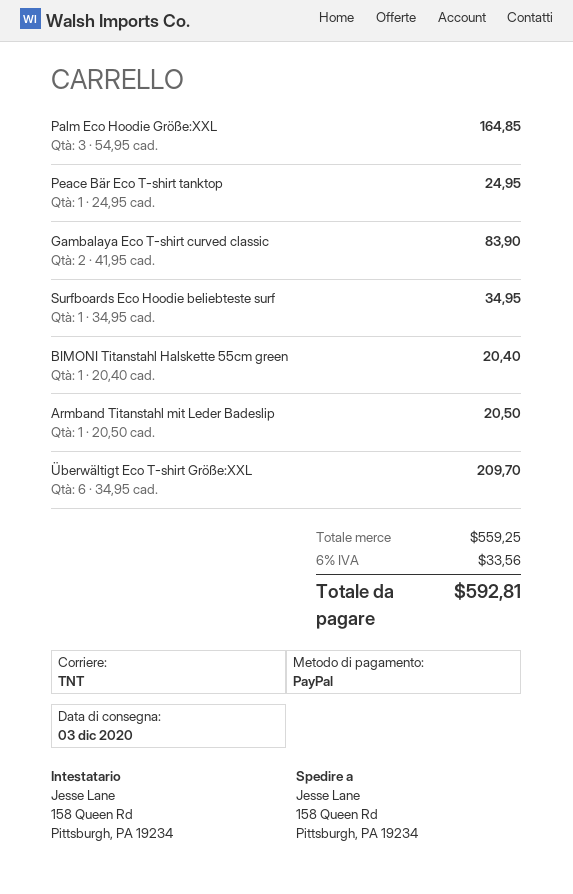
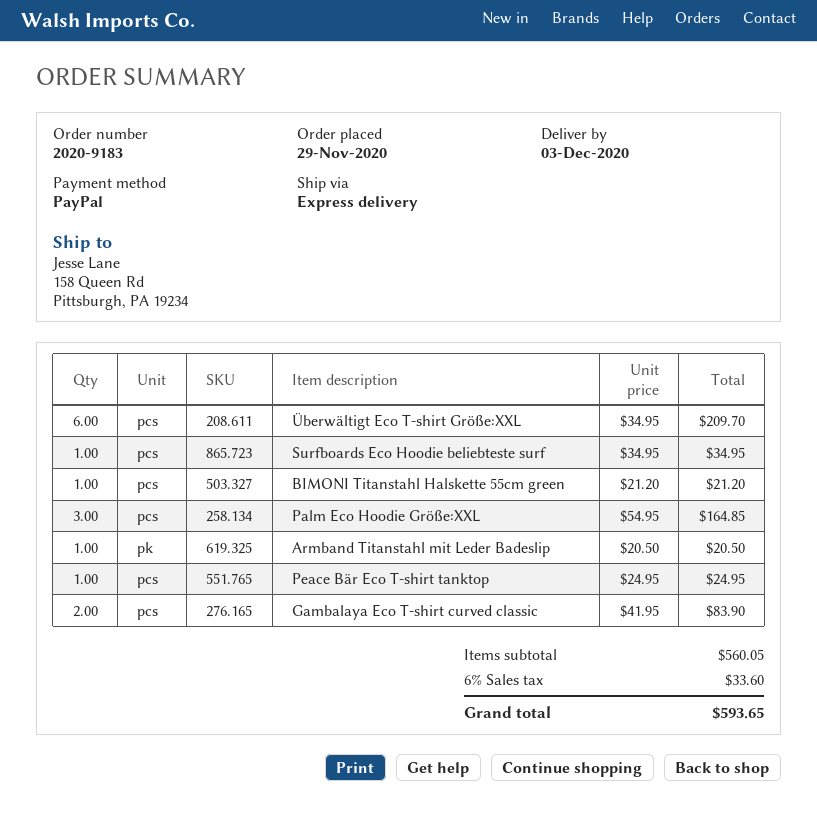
shipping method: TNT -> express
BIMONI Titanstahl Halskette 55cm green: 1 x 20.40 = 20.40 -> 1 x 21.20 = 21.20
subtotal: 559.25 -> 560.05
tax: 6% = 33.56 -> 6% = 33.60
total: 592.81 -> 593.65

